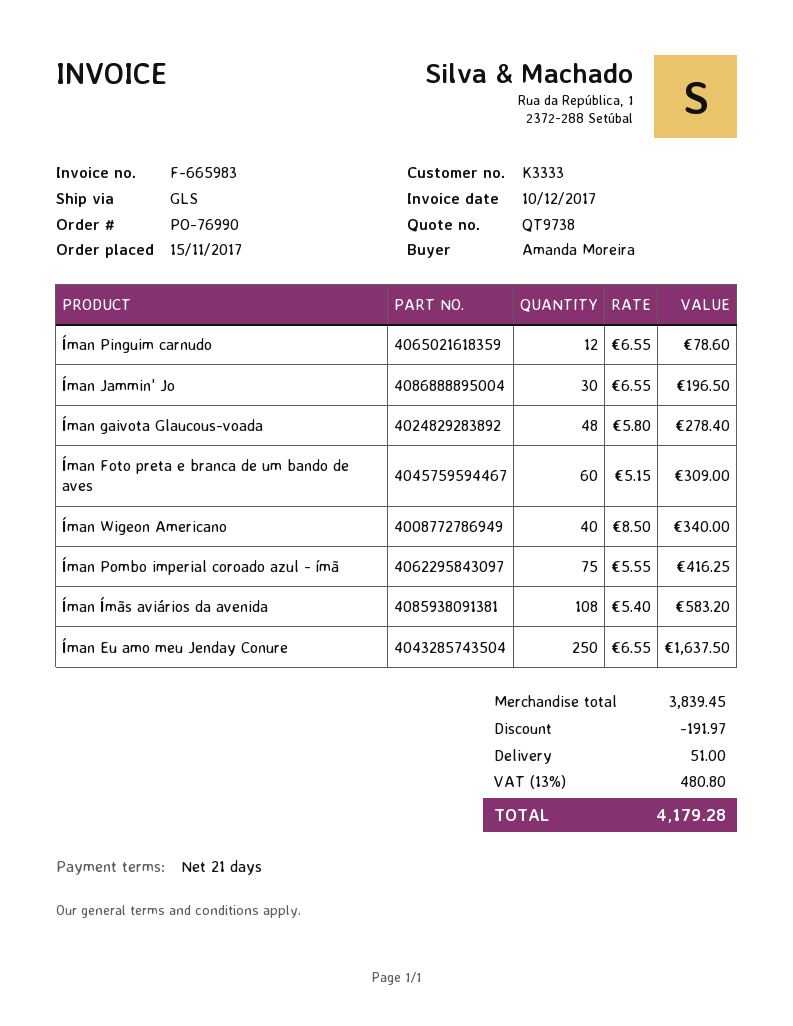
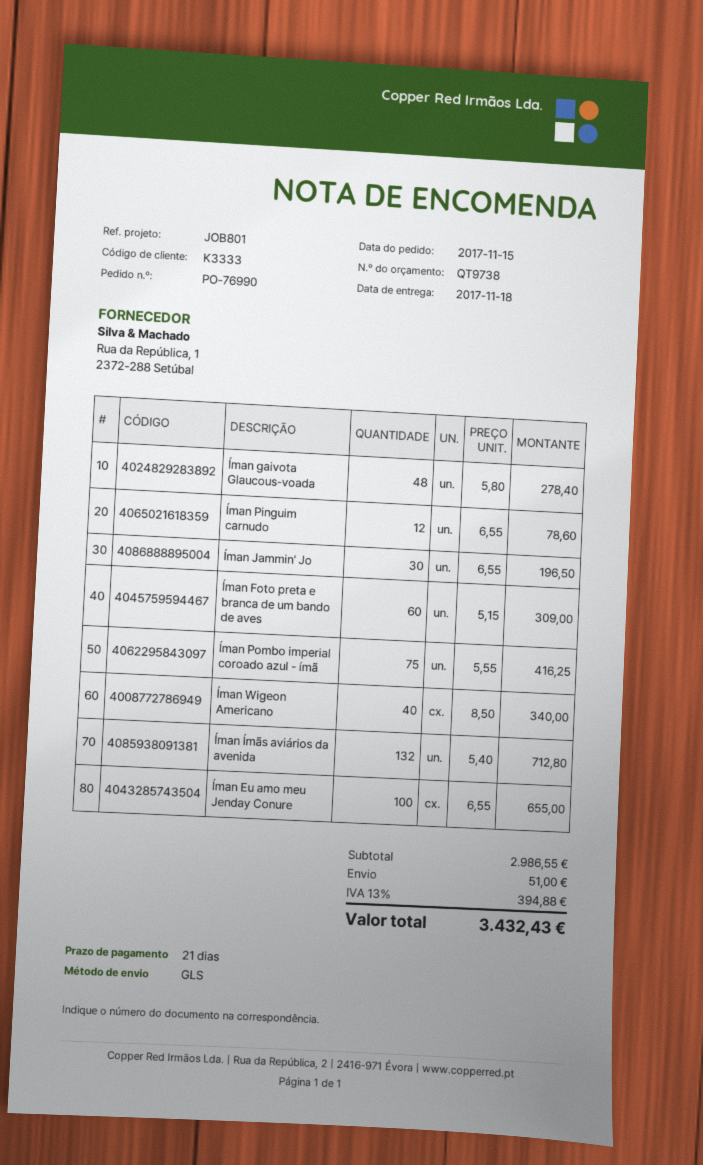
Íman Ímãs aviários da avenida: 108 x 5.40 = 583.20 -> 132 x 5.40 = 712.80
Íman Eu amo meu Jenday Conure: 250 x 6.55 = 1637.50 -> 100 x 6.55 = 655.00
subtotal: 3839.45 -> 2986.55
discount: 191.97 -> none
tax: 13% = 480.80 -> 13% = 394.88
total: 4179.28 -> 3432.43

